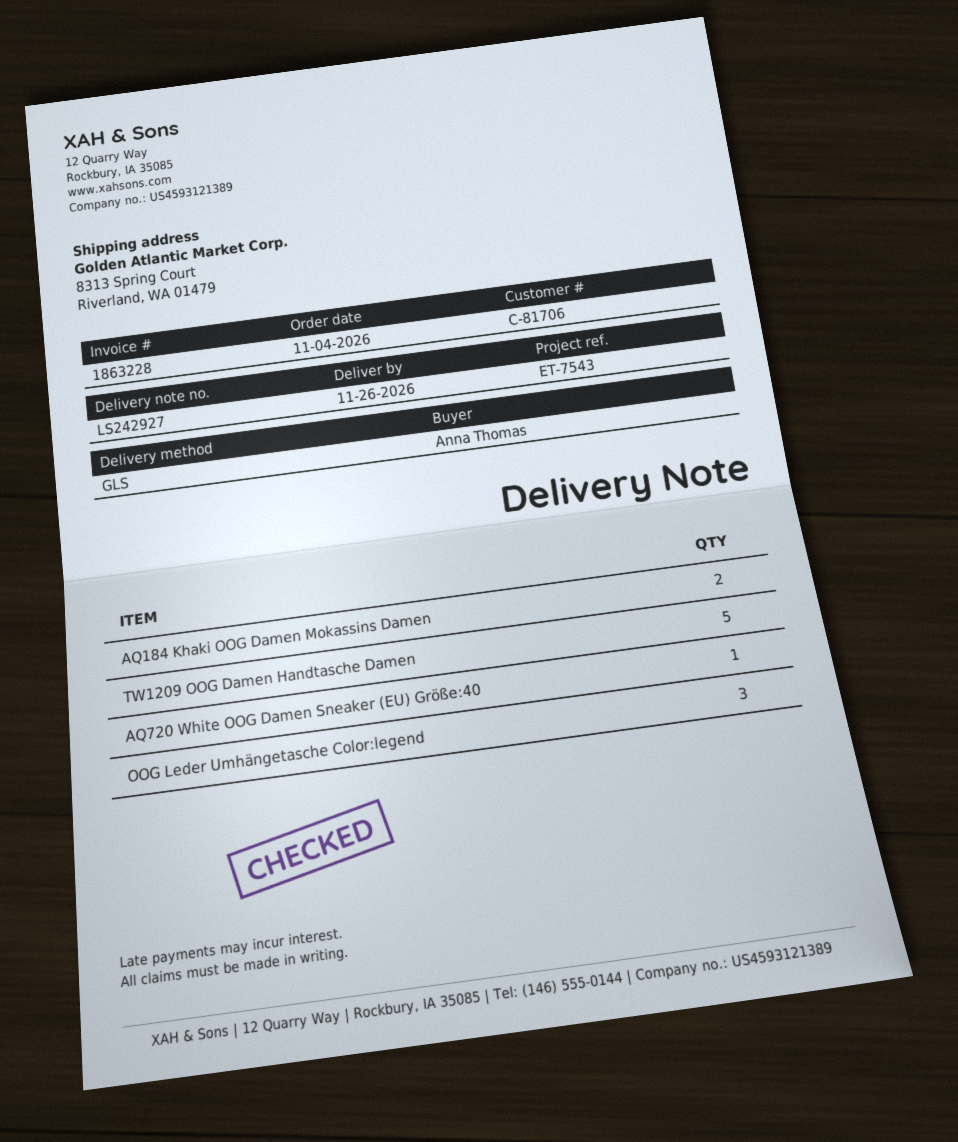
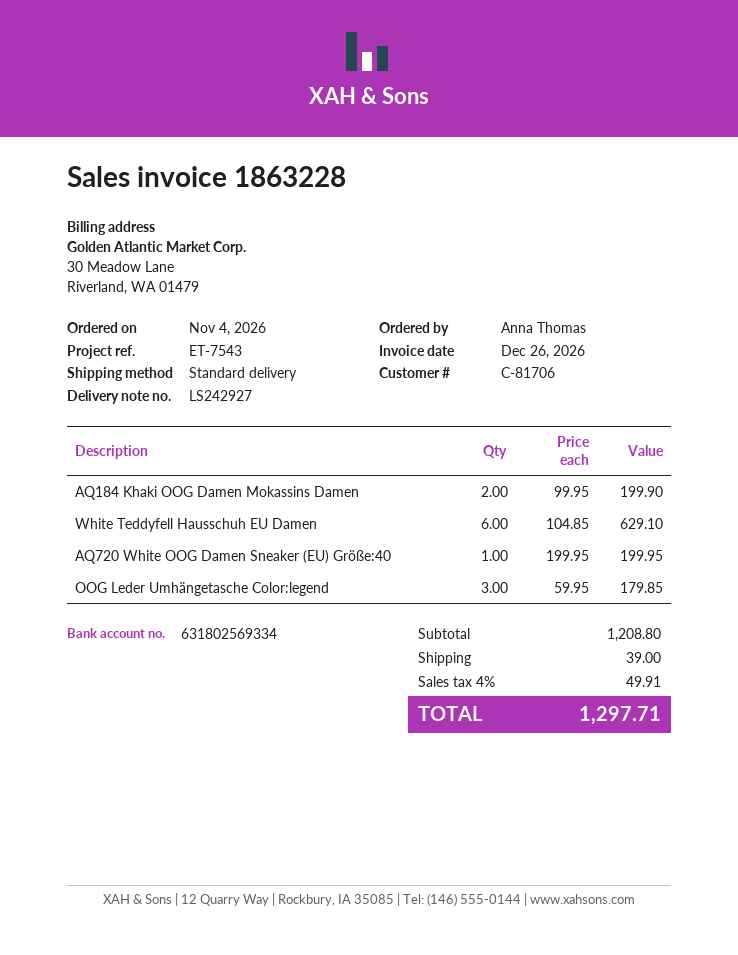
shipping method: GLS -> standard
TW1209 OOG Damen Handtasche Damen: 5 -> none
White Teddyfell Hausschuh EU Damen: none -> 6

